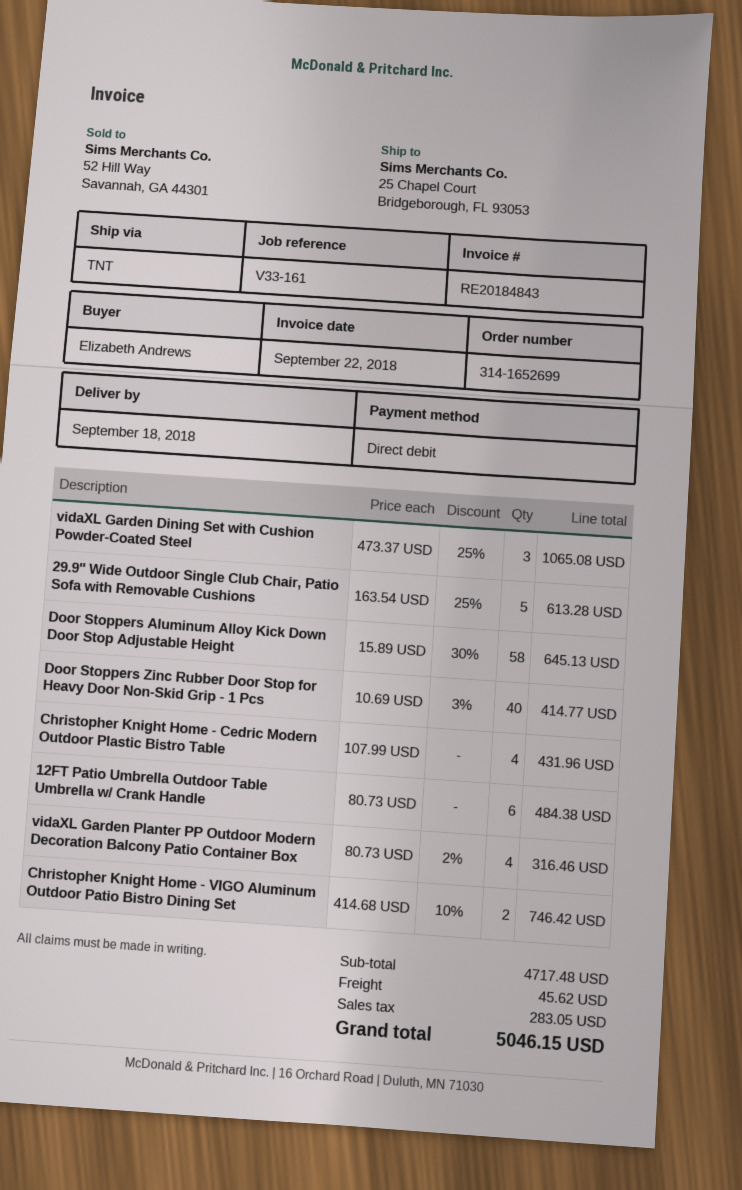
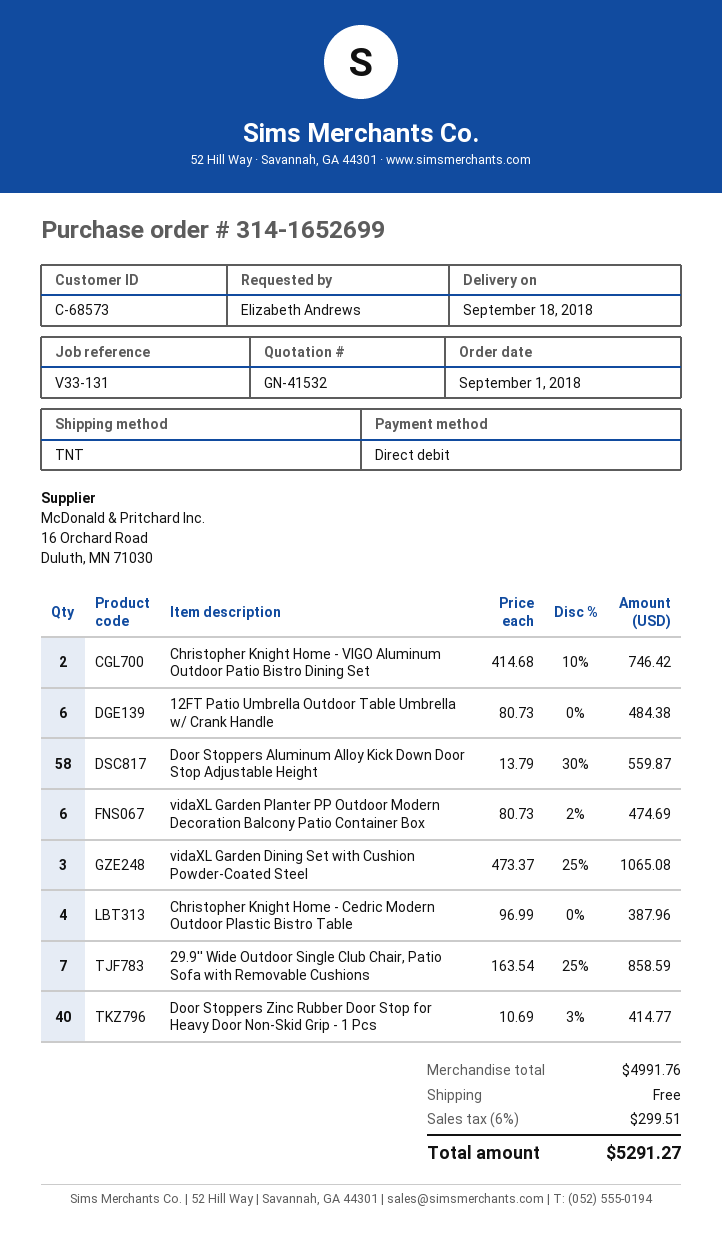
reference: V33-161 -> V33-131
29.9'' Wide Outdoor Single Club Chair, Patio Sofa with Removable Cushions: 5 x 163.54 - 25% = 613.28 -> 7 x 163.54 - 25% = 858.59
Door Stoppers Aluminum Alloy Kick Down Door Stop Adjustable Height: 58 x 15.89 - 30% = 645.13 -> 58 x 13.79 - 30% = 559.87
Christopher Knight Home - Cedric Modern Outdoor Plastic Bistro Table: 4 x 107.99 = 431.96 -> 4 x 96.99 = 387.96
vidaXL Garden Planter PP Outdoor Modern Decoration Balcony Patio Container Box: 4 x 80.73 - 2% = 316.46 -> 6 x 80.73 - 2% = 474.69
subtotal: 4717.48 -> 4991.76
shipping: 45.62 -> 0.00
tax: 283.05 -> 299.51
total: 5046.15 -> 5291.27

